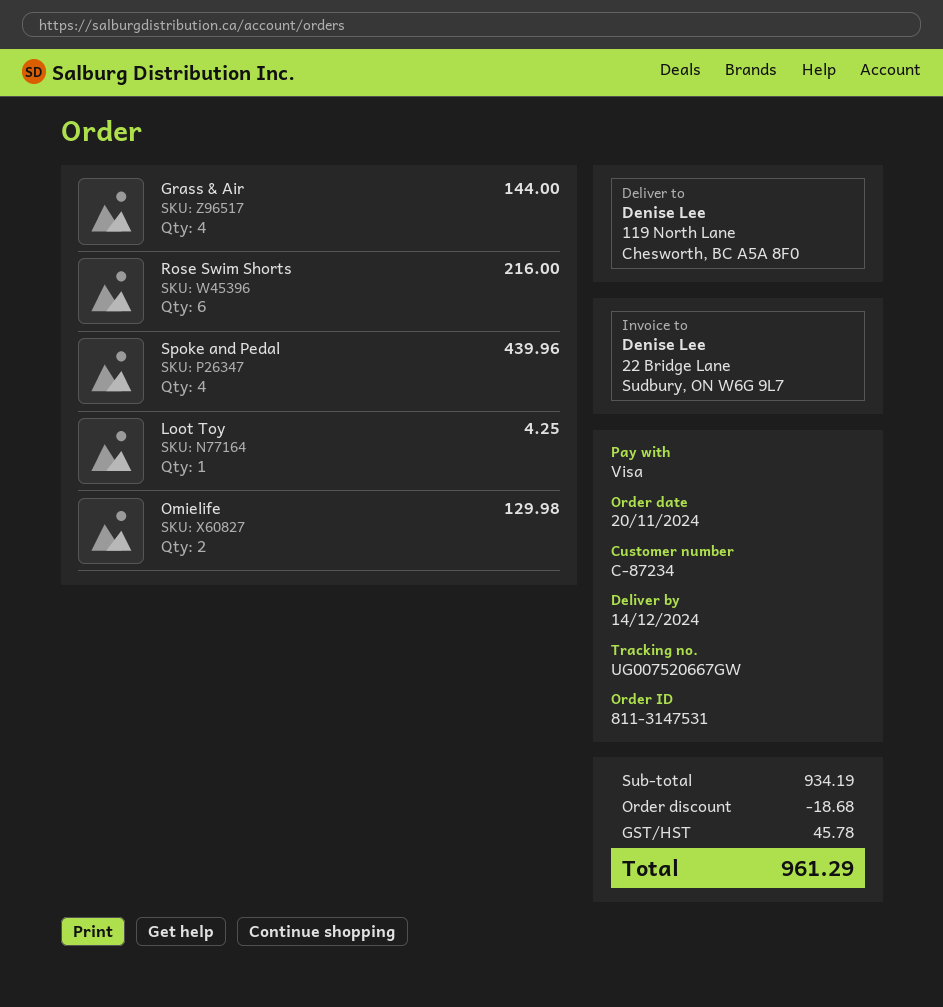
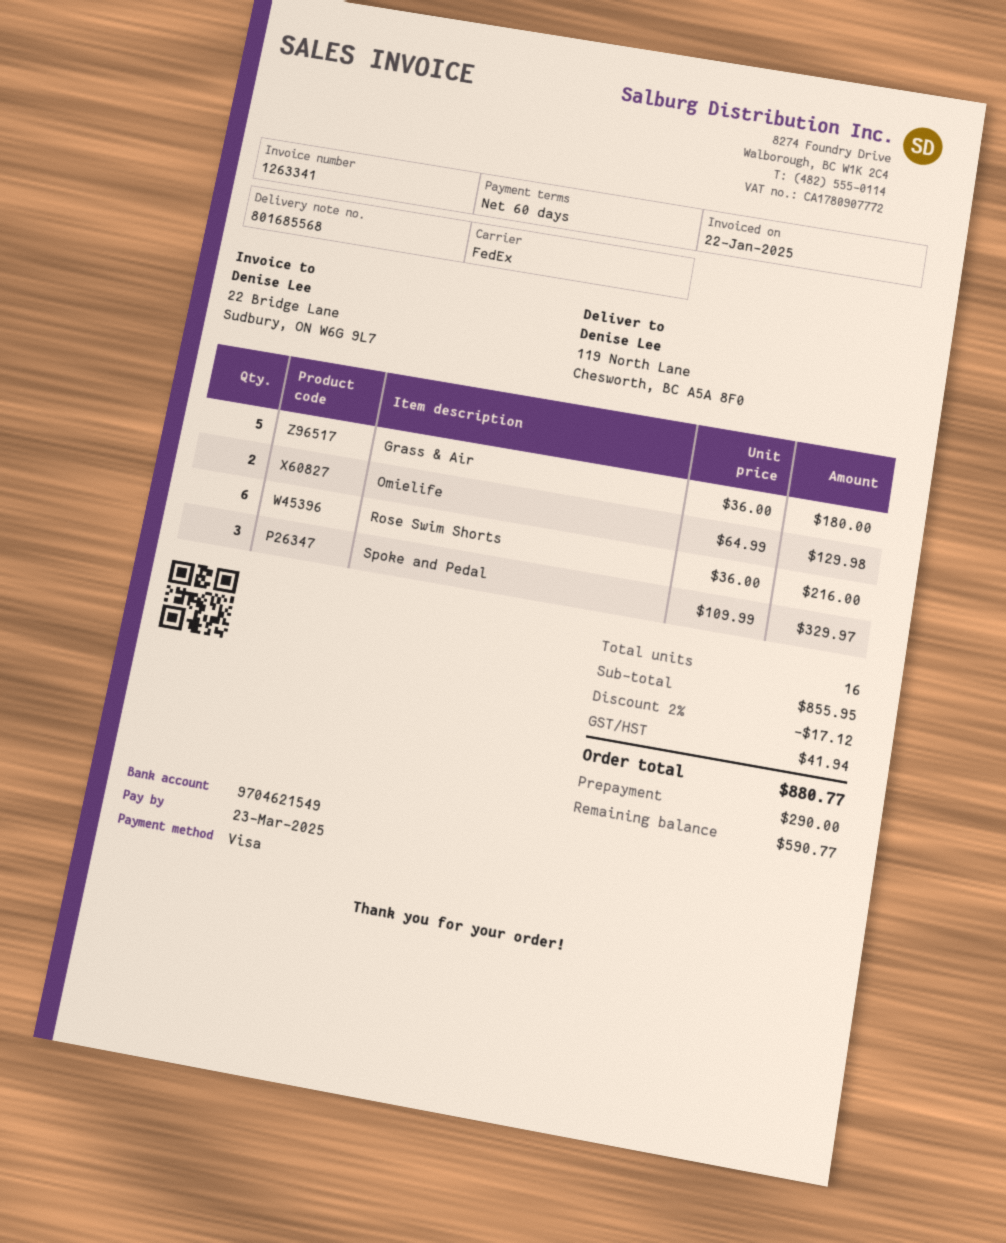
Grass & Air: 4 for 144.00 -> 5 for 180.00
Spoke and Pedal: 4 for 439.96 -> 3 for 329.97
Loot Toy: 1 for 4.25 -> none
subtotal: 934.19 -> 855.95
discount: 18.68 -> 17.12
tax: 45.78 -> 41.94
total: 961.29 -> 880.77

